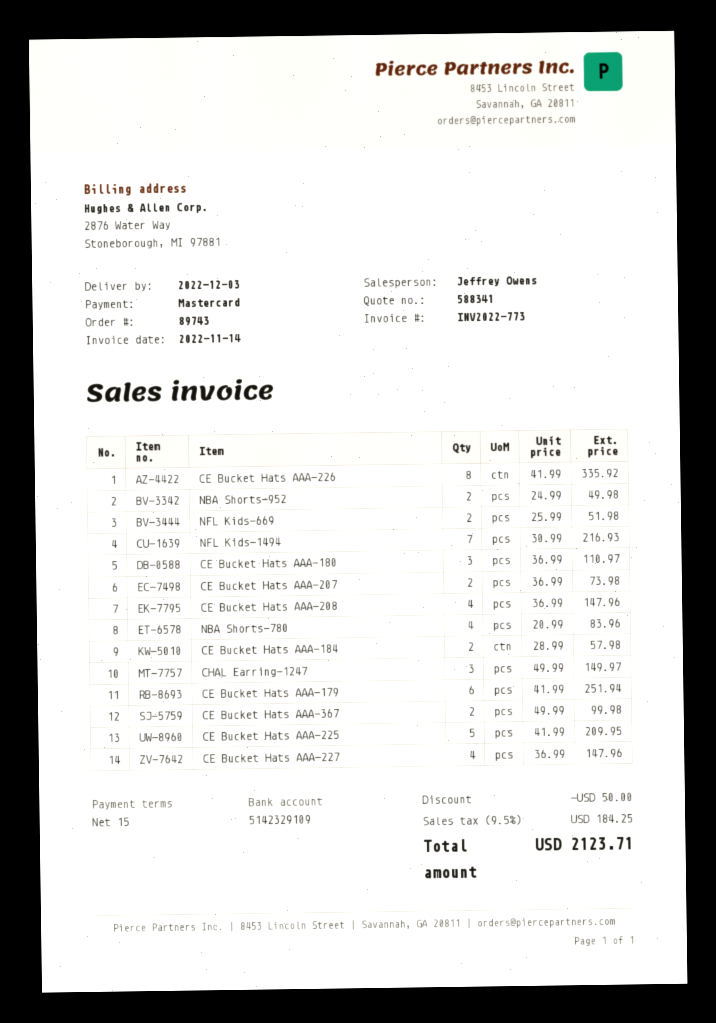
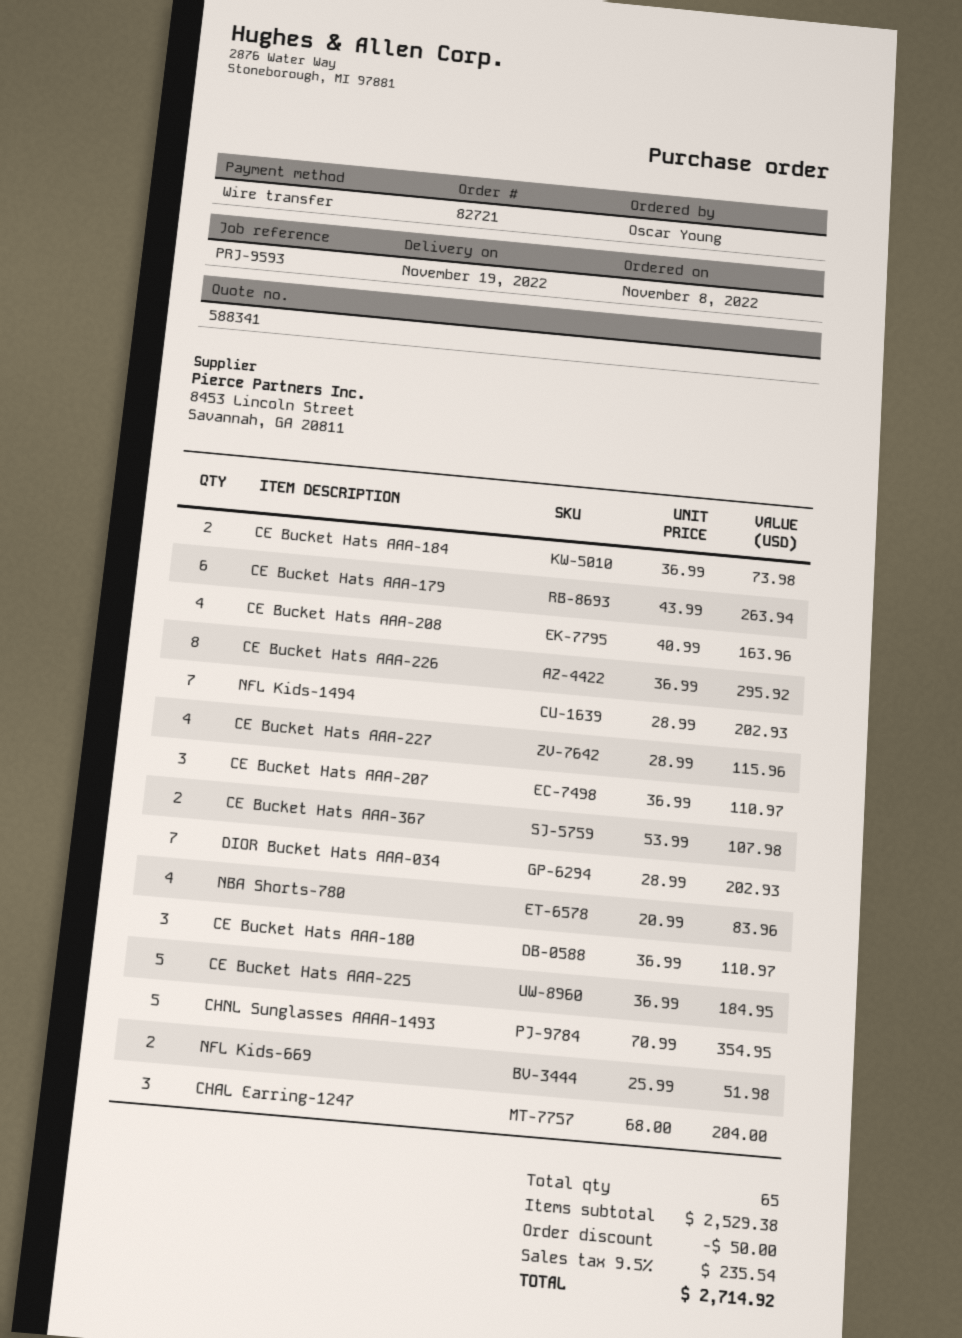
order number: 89743 -> 82721
delivery date: 2022-12-03 -> 2022-11-19
payment method: Mastercard -> bank transfer
CE Bucket Hats AAA-226: 8 x 41.99 = 335.92 -> 8 x 36.99 = 295.92
NBA Shorts-952: 2 x 24.99 = 49.98 -> none
NFL Kids-1494: 7 x 30.99 = 216.93 -> 7 x 28.99 = 202.93
CE Bucket Hats AAA-207: 2 x 36.99 = 73.98 -> 3 x 36.99 = 110.97
CE Bucket Hats AAA-208: 4 x 36.99 = 147.96 -> 4 x 40.99 = 163.96
CE Bucket Hats AAA-184: 2 x 28.99 = 57.98 -> 2 x 36.99 = 73.98
CHAL Earring-1247: 3 x 49.99 = 149.97 -> 3 x 68.00 = 204.00
CE Bucket Hats AAA-179: 6 x 41.99 = 251.94 -> 6 x 43.99 = 263.94
CE Bucket Hats AAA-367: 2 x 49.99 = 99.98 -> 2 x 53.99 = 107.98
CE Bucket Hats AAA-225: 5 x 41.99 = 209.95 -> 5 x 36.99 = 184.95
CE Bucket Hats AAA-227: 4 x 36.99 = 147.96 -> 4 x 28.99 = 115.96
DIOR Bucket Hats AAA-034: none -> 7 x 28.99 = 202.93
CHNL Sunglasses AAAA-1493: none -> 5 x 70.99 = 354.95
tax: 9.5% = 184.25 -> 9.5% = 235.54
total: 2123.71 -> 2714.92

